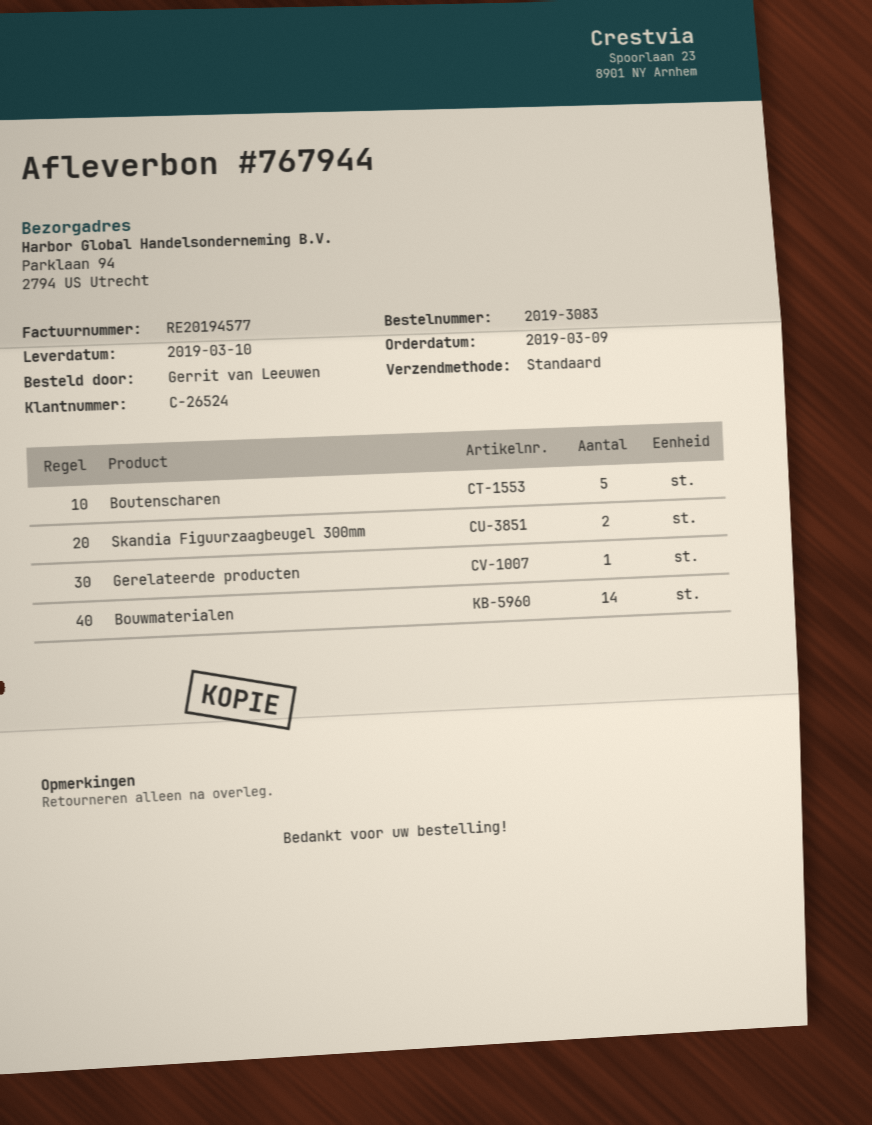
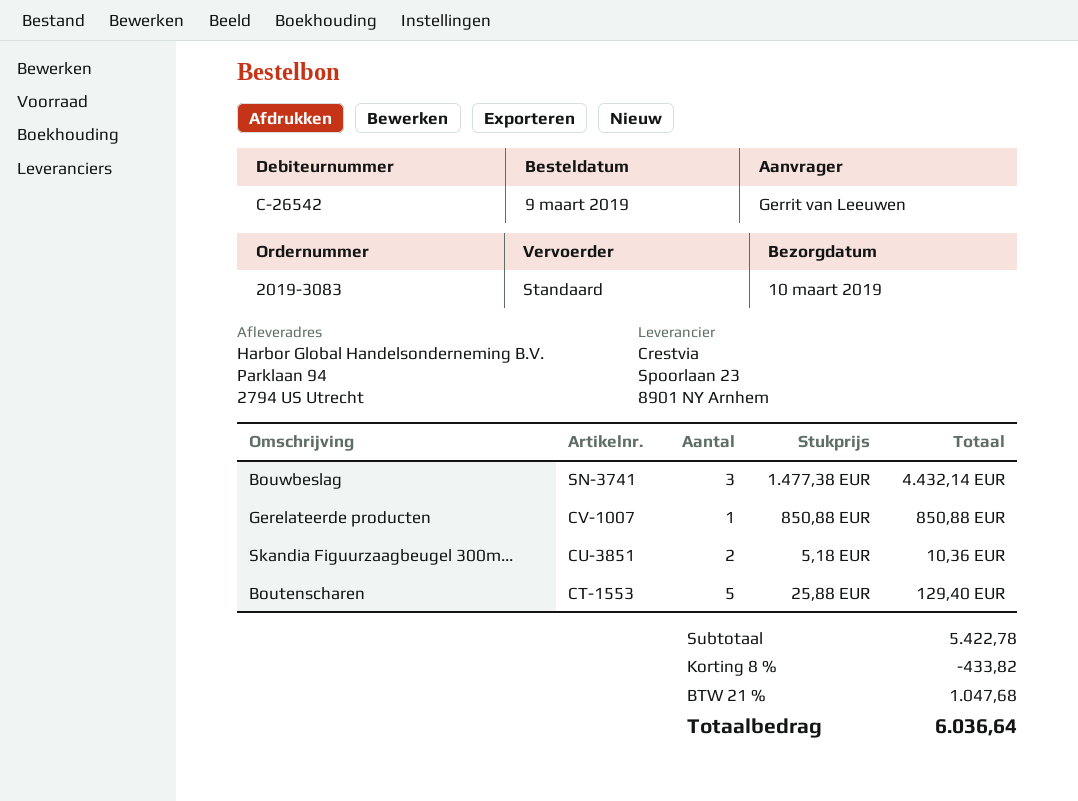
customer number: C-26524 -> C-26542
Bouwmaterialen: 14 -> none
Bouwbeslag: none -> 3

